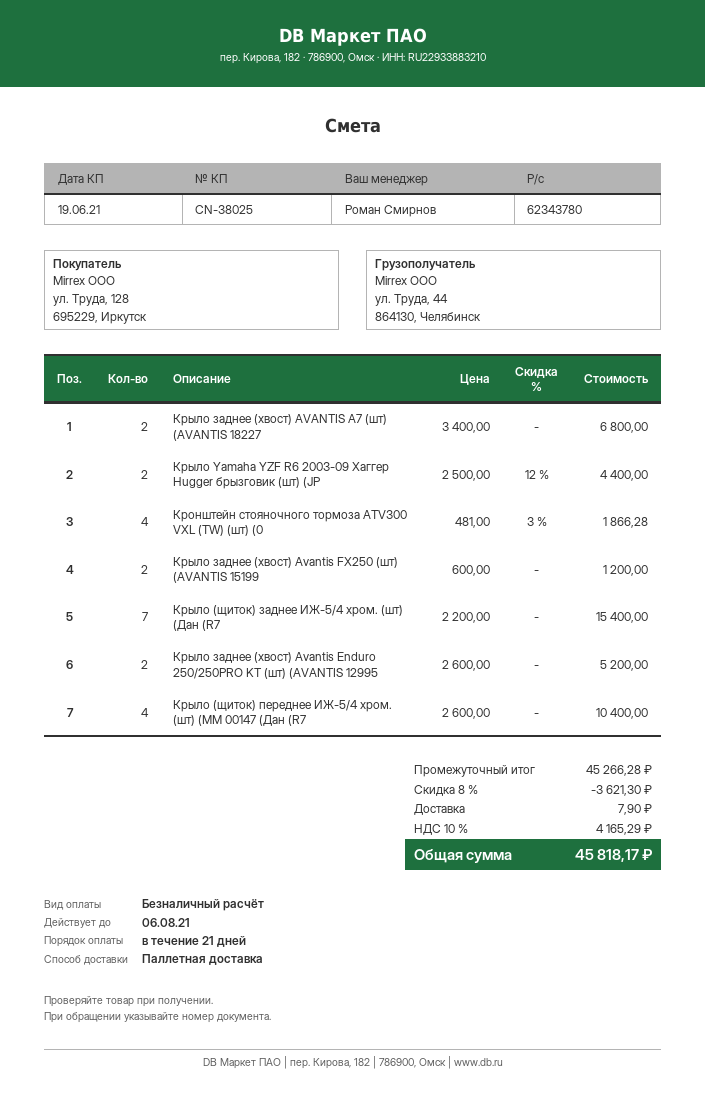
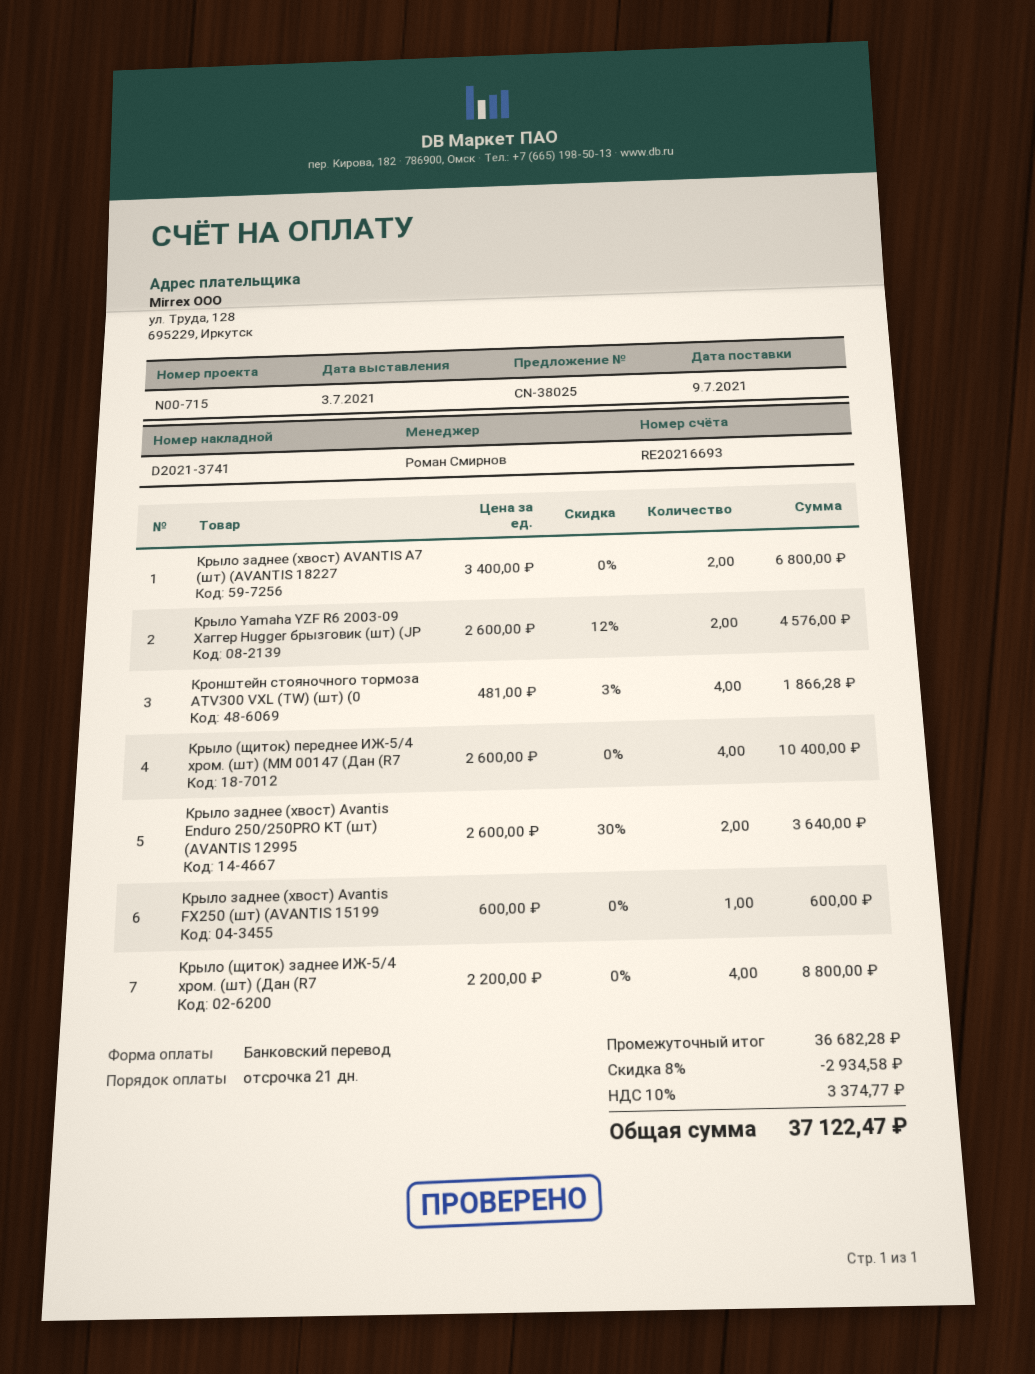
Крыло Yamaha YZF R6 2003-09 Хаггер Hugger брызговик (шт) (JP: 2 x 2500.00 - 12% = 4400.00 -> 2 x 2600.00 - 12% = 4576.00
Крыло заднее (хвост) Avantis FX250 (шт) (AVANTIS 15199: 2 x 600.00 = 1200.00 -> 1 x 600.00 = 600.00
Крыло (щиток) заднее ИЖ-5/4 хром. (шт) (Дан (R7: 7 x 2200.00 = 15400.00 -> 4 x 2200.00 = 8800.00
Крыло заднее (хвост) Avantis Enduro 250/250PRO KT (шт) (AVANTIS 12995: 2 x 2600.00 = 5200.00 -> 2 x 2600.00 - 30% = 3640.00
subtotal: 45266.28 -> 36682.28
discount: 8% = 3621.30 -> 8% = 2934.58
shipping: 7.90 -> none
tax: 10% = 4165.29 -> 10% = 3374.77
total: 45818.17 -> 37122.47

